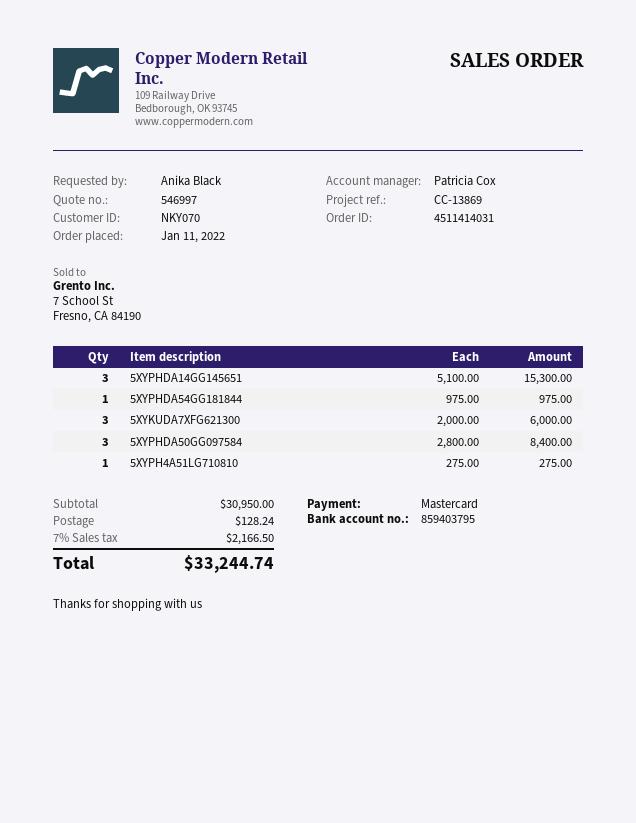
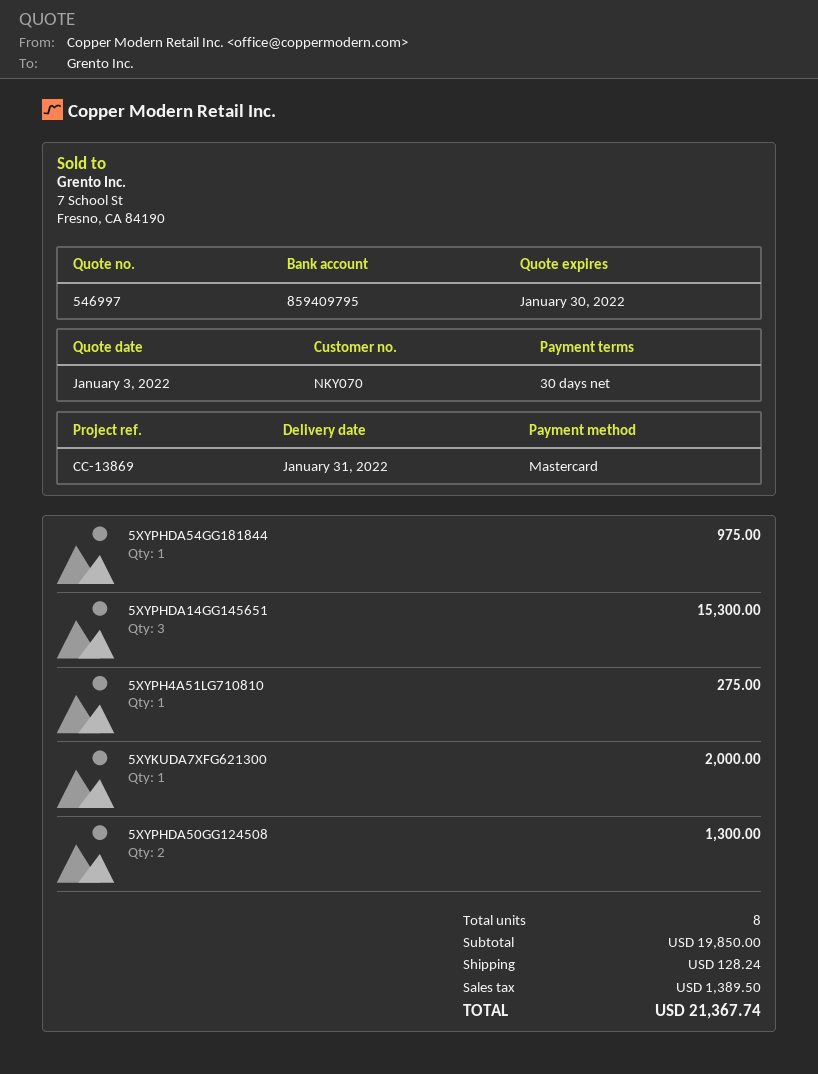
bank account: 859403795 -> 859409795
5XYKUDA7XFG621300: 3 for 6000.00 -> 1 for 2000.00
5XYPHDA50GG097584: 3 for 8400.00 -> none
5XYPHDA50GG124508: none -> 2 for 1300.00
subtotal: 30950.00 -> 19850.00
tax: 2166.50 -> 1389.50
total: 33244.74 -> 21367.74

